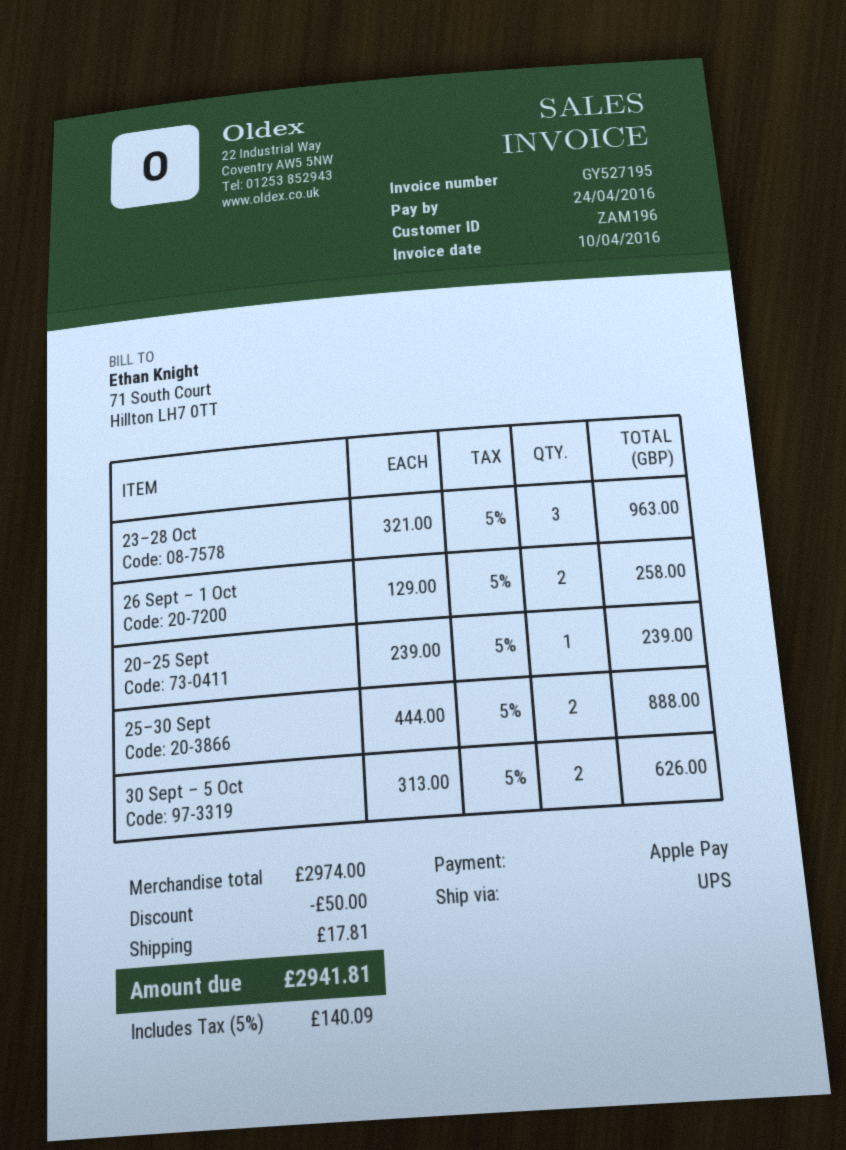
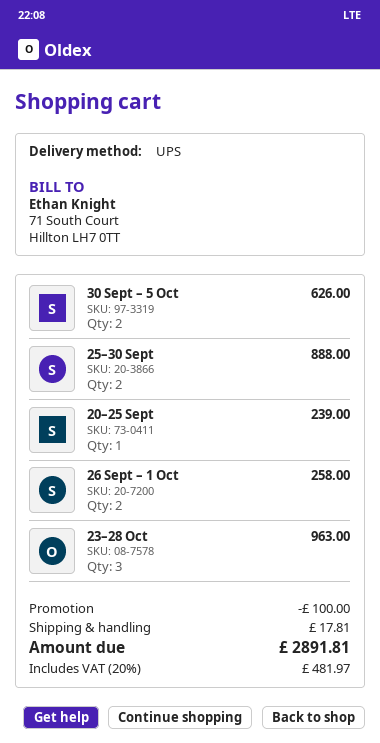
discount: 50.00 -> 100.00
tax: 5% = 140.09 -> 20% = 481.97
total: 2941.81 -> 2891.81

